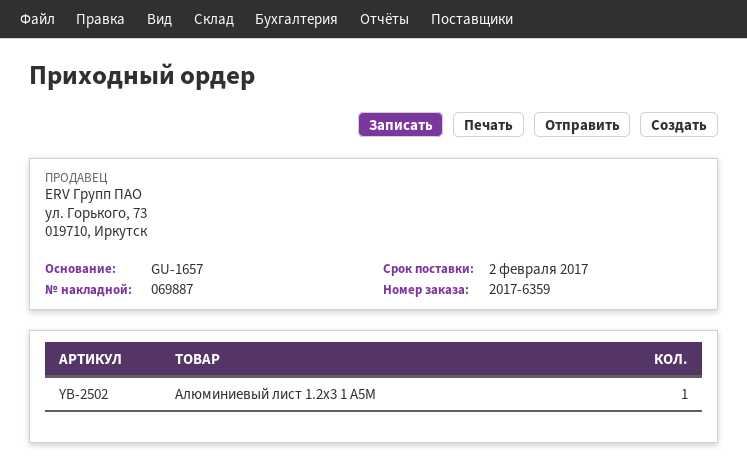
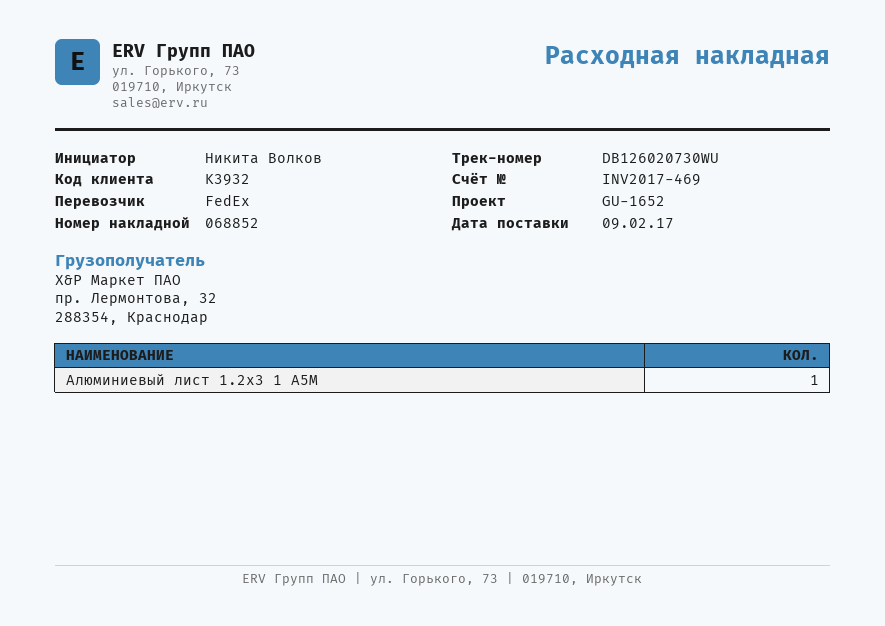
delivery note number: 069887 -> 068852
delivery date: 2017-02-02 -> 2017-02-09
reference: GU-1657 -> GU-1652

